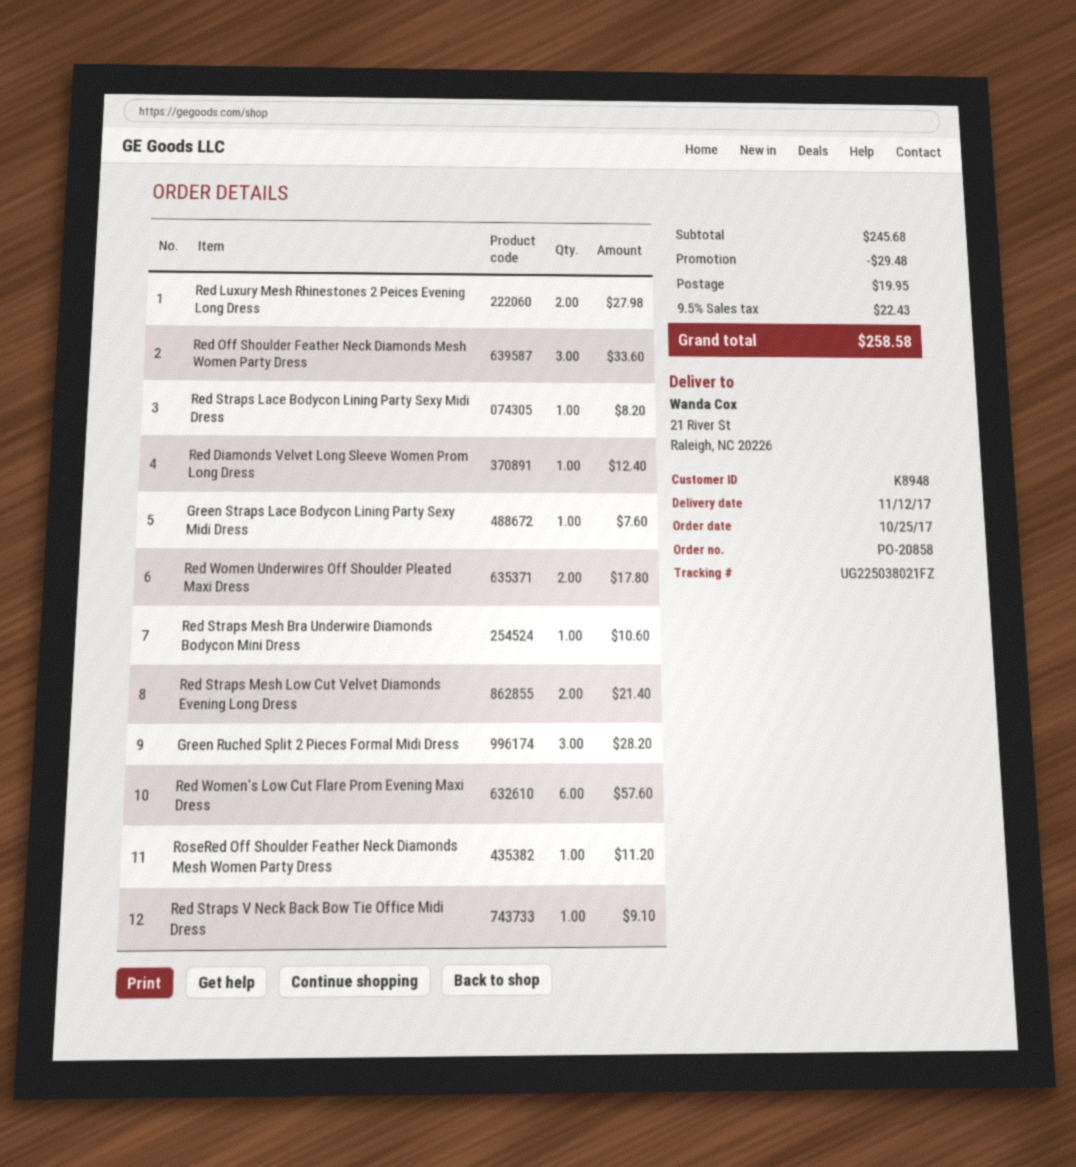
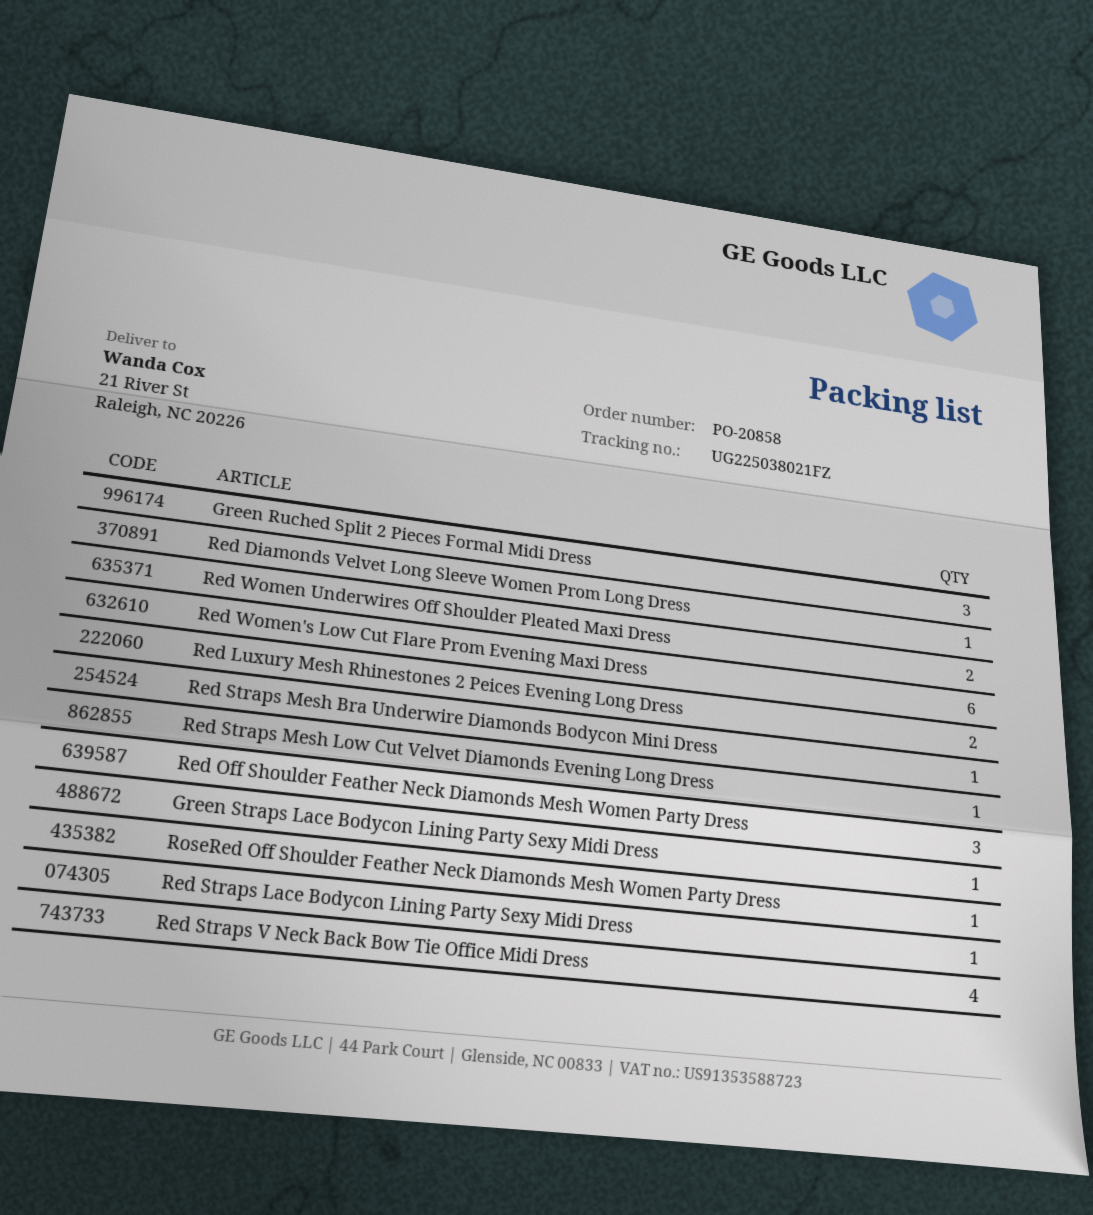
Red Straps Mesh Low Cut Velvet Diamonds Evening Long Dress: 2 -> 1
Red Straps V Neck Back Bow Tie Office Midi Dress: 1 -> 4

